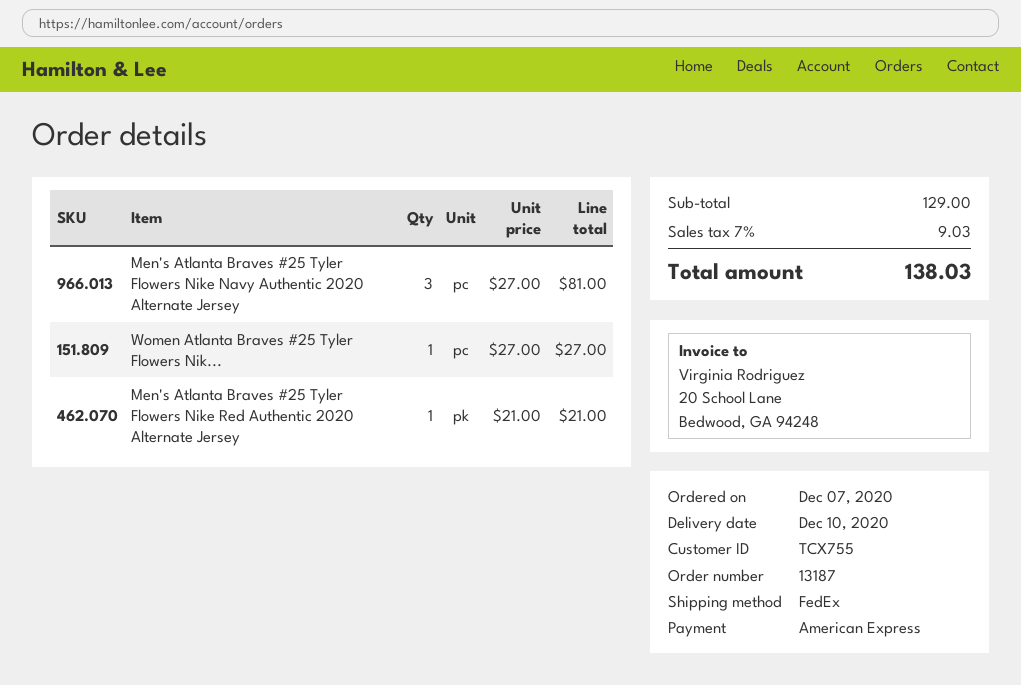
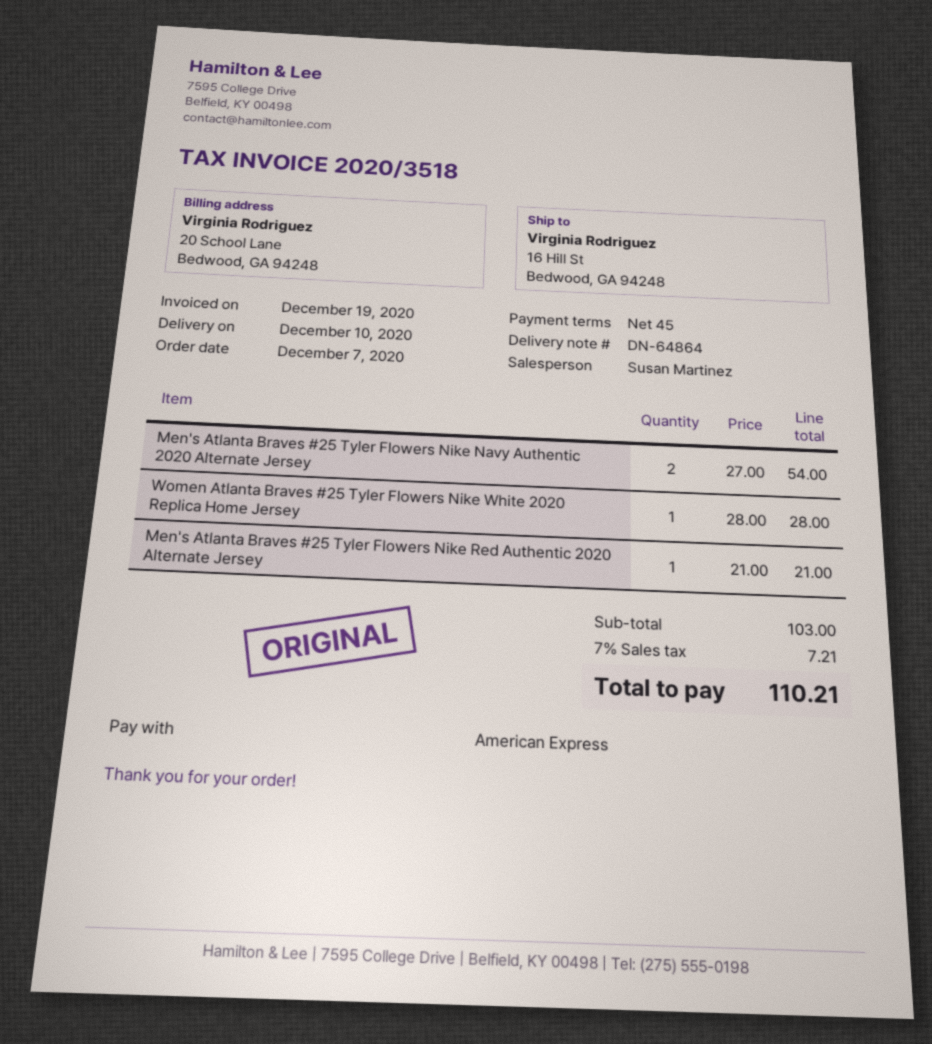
Men's Atlanta Braves #25 Tyler Flowers Nike Navy Authentic 2020 Alternate Jersey: 3 x 27.00 = 81.00 -> 2 x 27.00 = 54.00
Women Atlanta Braves #25 Tyler Flowers Nik...: 1 x 27.00 = 27.00 -> 1 x 28.00 = 28.00
subtotal: 129.00 -> 103.00
tax: 7% = 9.03 -> 7% = 7.21
total: 138.03 -> 110.21

